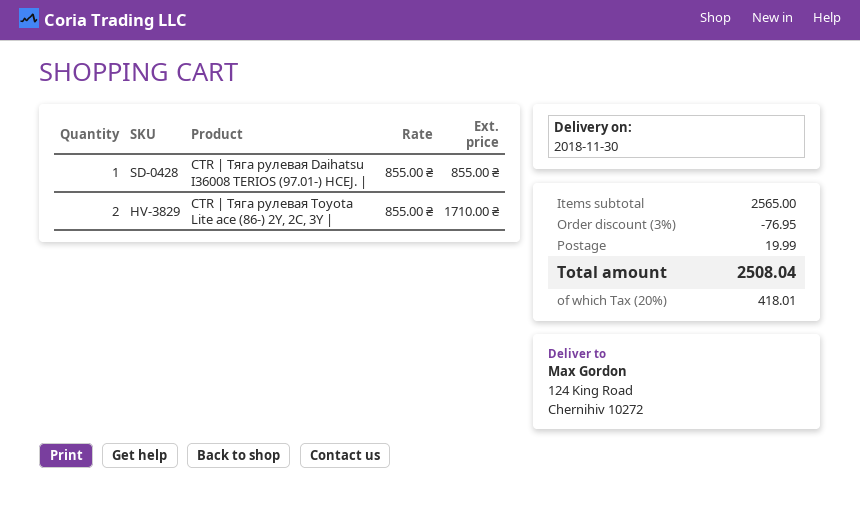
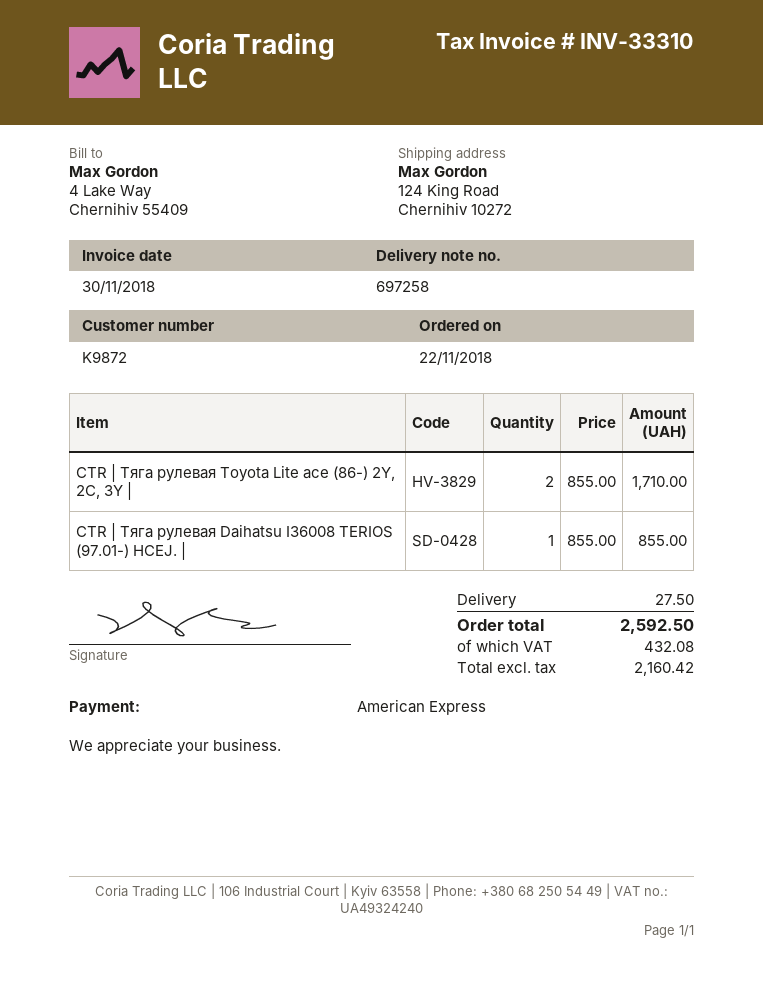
discount: 3% = 76.95 -> none
shipping: 19.99 -> 27.50
tax: 418.01 -> 432.08
total: 2508.04 -> 2592.50

